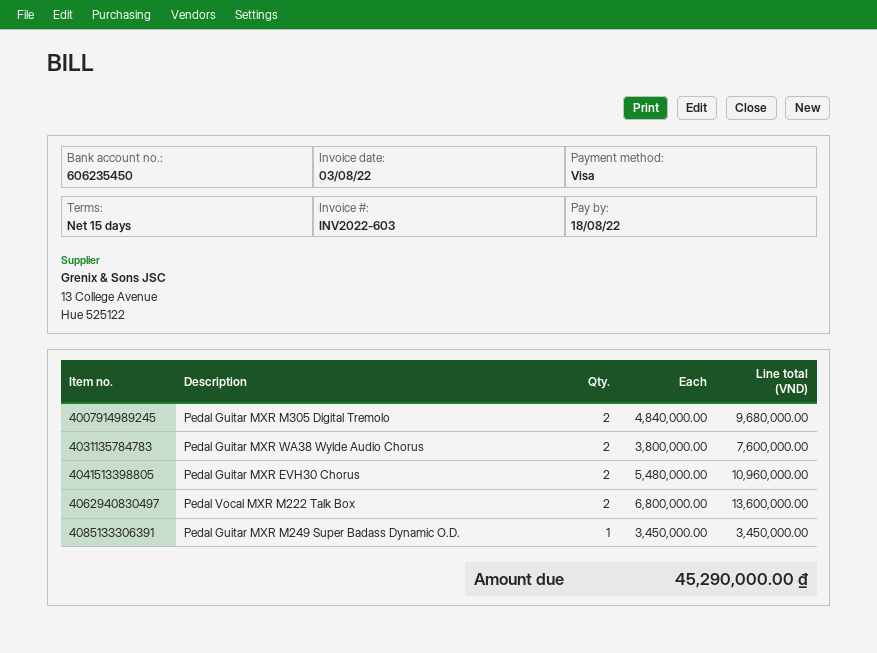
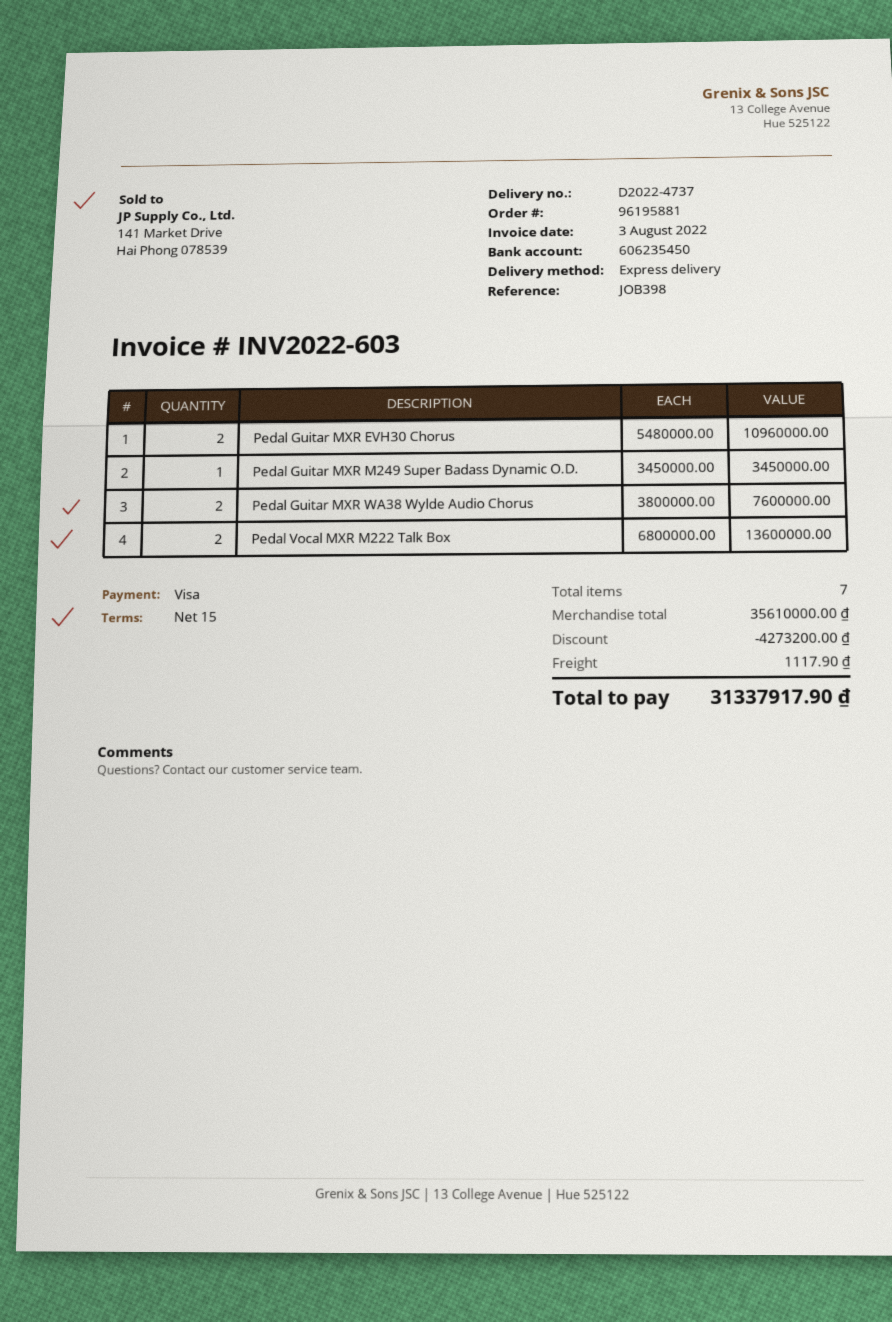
Pedal Guitar MXR M305 Digital Tremolo: 2 x 4840000.00 = 9680000.00 -> none
discount: none -> 4273200.00
shipping: none -> 1117.90
total: 45290000.00 -> 31337917.90

